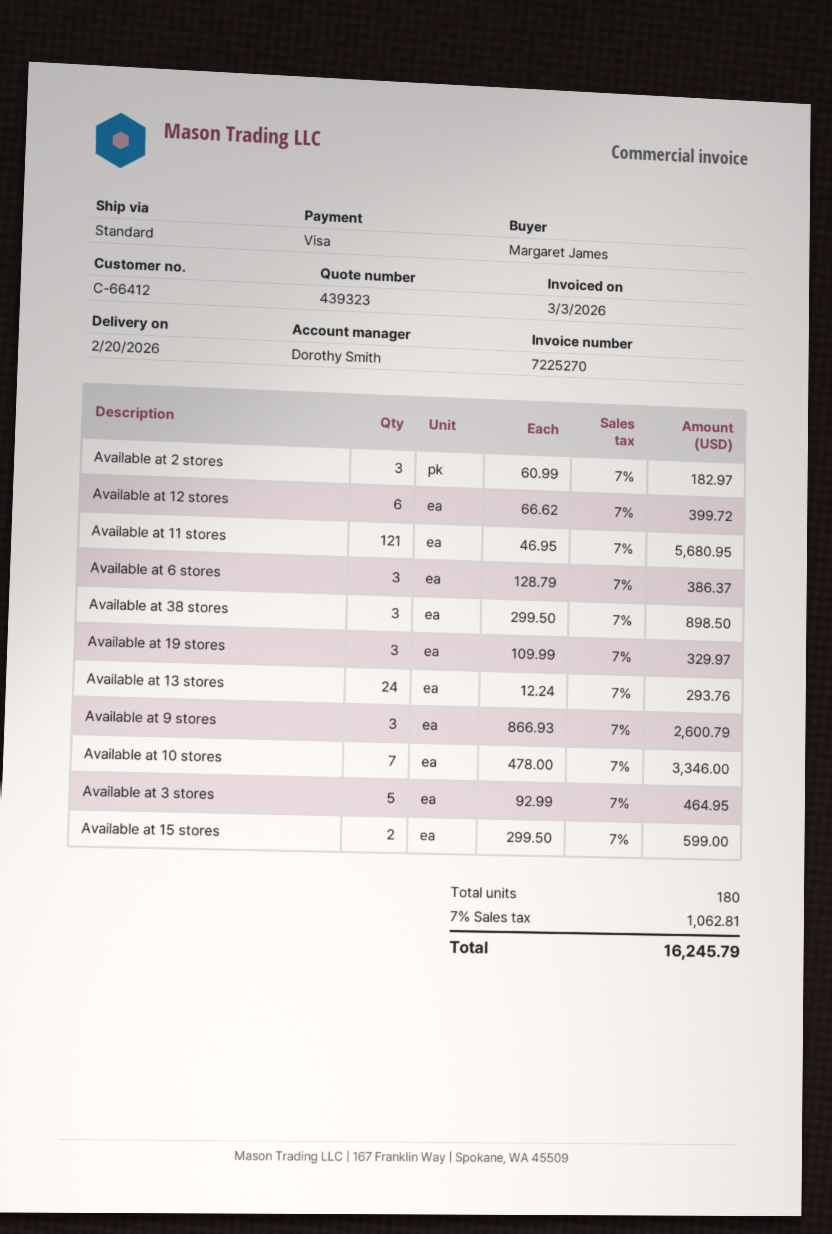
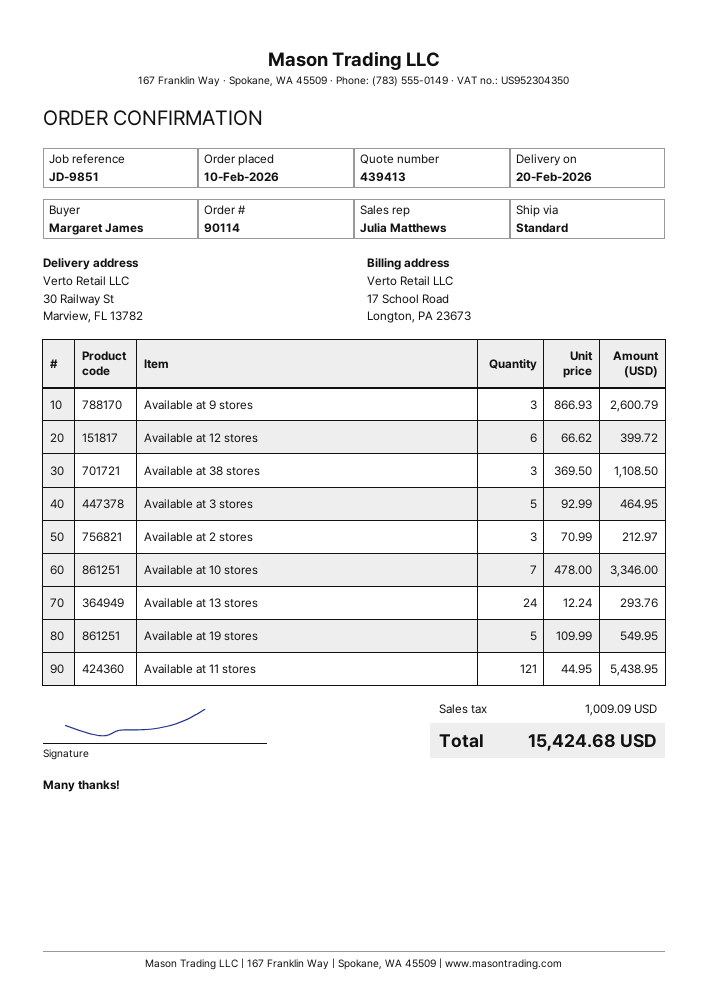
quote number: 439323 -> 439413
sales rep: Dorothy Smith -> Julia Matthews
Available at 2 stores: 3 x 60.99 = 182.97 -> 3 x 70.99 = 212.97
Available at 11 stores: 121 x 46.95 = 5680.95 -> 121 x 44.95 = 5438.95
Available at 6 stores: 3 x 128.79 = 386.37 -> none
Available at 38 stores: 3 x 299.50 = 898.50 -> 3 x 369.50 = 1108.50
Available at 19 stores: 3 x 109.99 = 329.97 -> 5 x 109.99 = 549.95
Available at 15 stores: 2 x 299.50 = 599.00 -> none
tax: 1062.81 -> 1009.09
total: 16245.79 -> 15424.68

